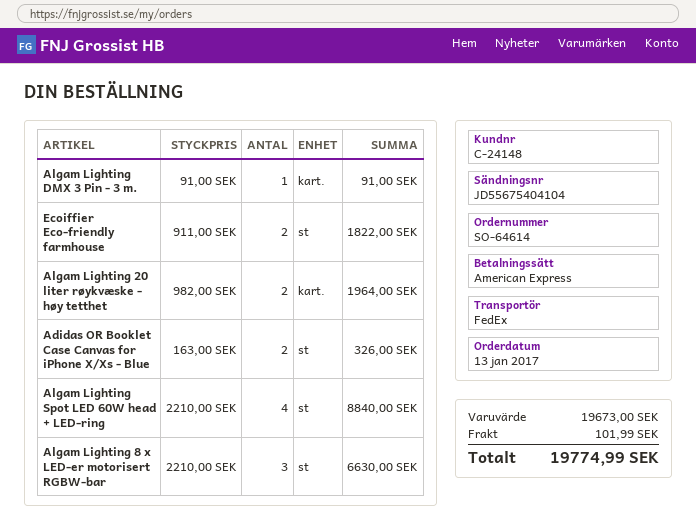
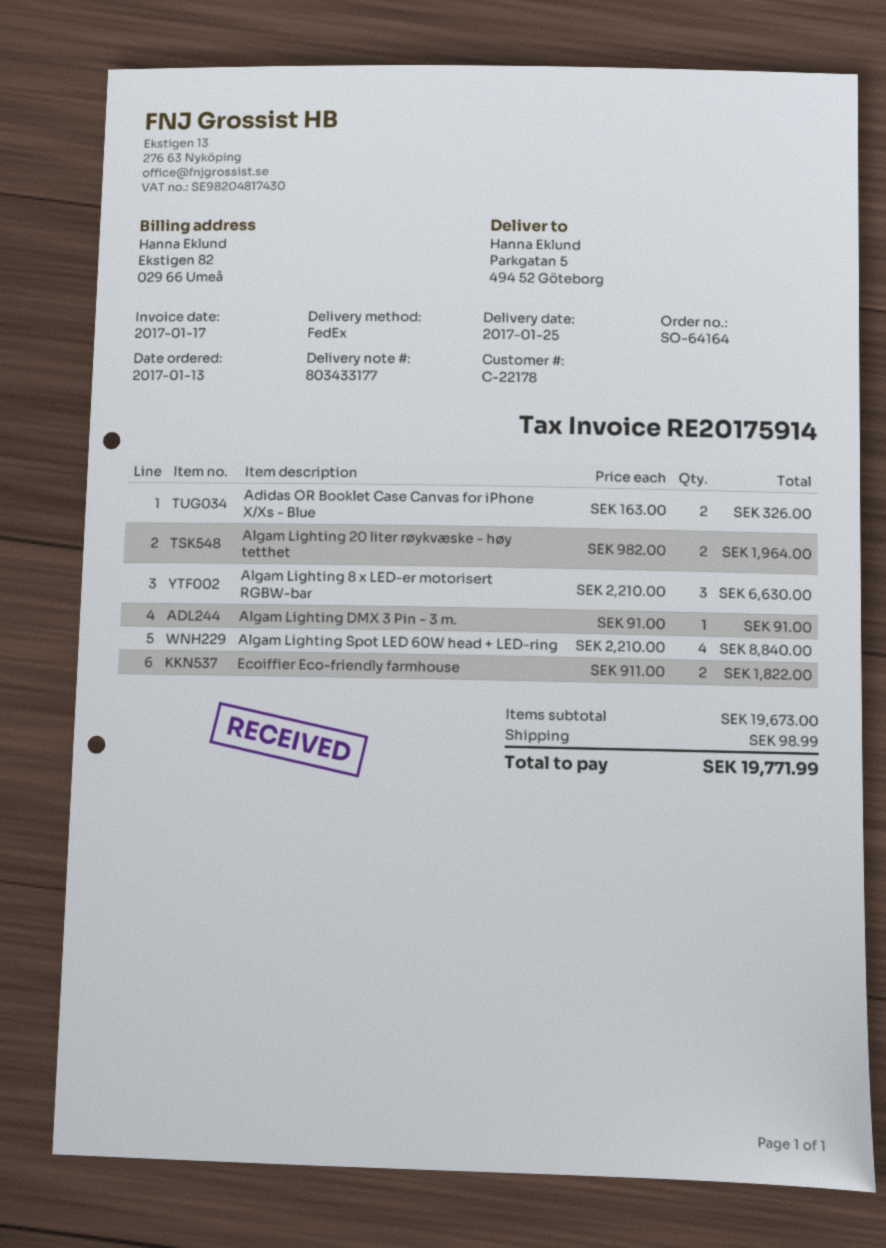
order number: SO-64614 -> SO-64164
customer number: C-24148 -> C-22178
shipping: 101.99 -> 98.99
total: 19774.99 -> 19771.99

